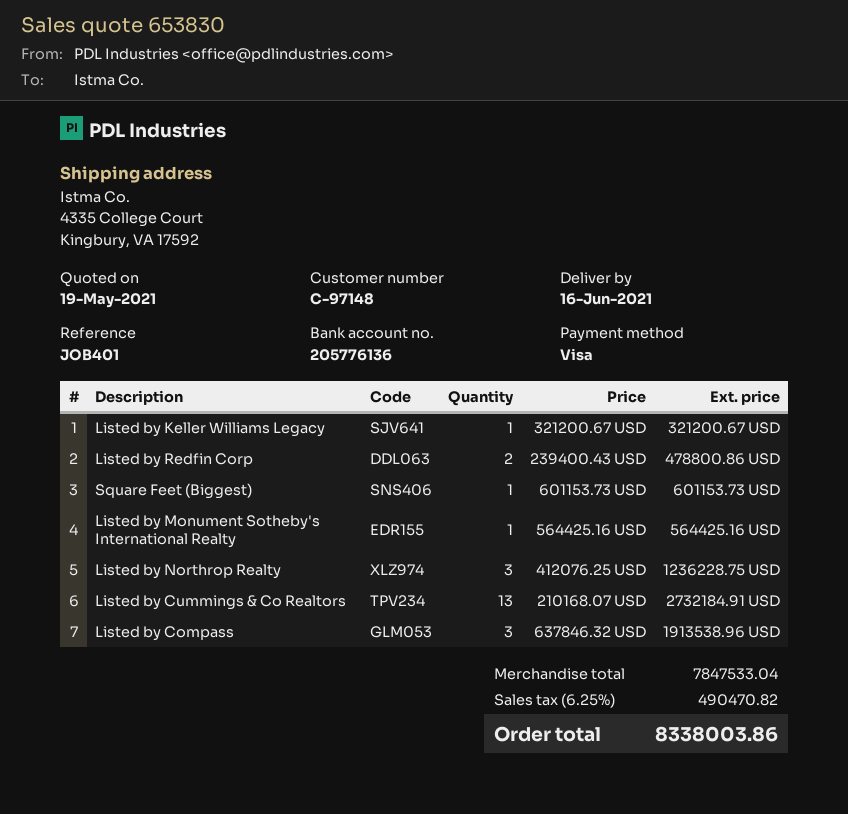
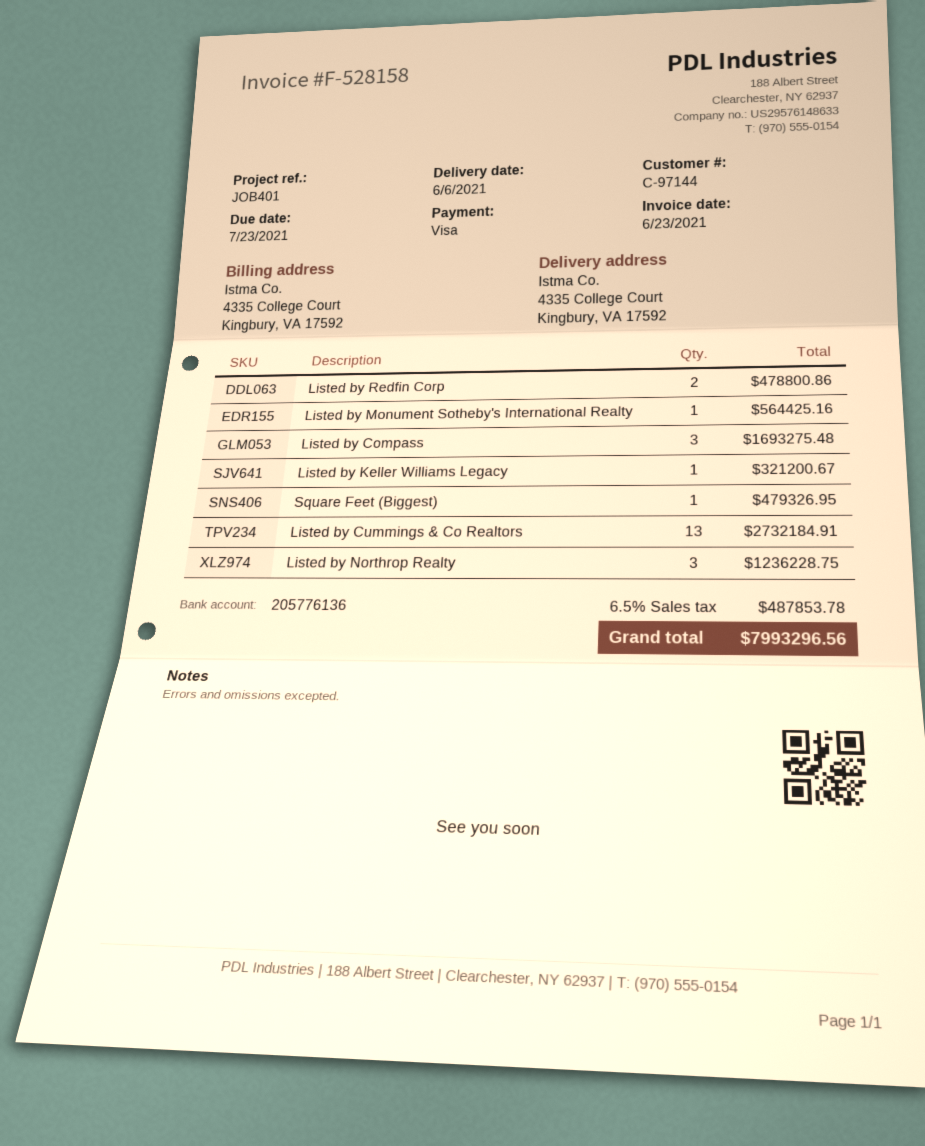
delivery date: 2021-06-16 -> 2021-06-06
customer number: C-97148 -> C-97144
Square Feet (Biggest): 1 for 601153.73 -> 1 for 479326.95
Listed by Compass: 3 for 1913538.96 -> 3 for 1693275.48
tax: 6.25% = 490470.82 -> 6.5% = 487853.78
total: 8338003.86 -> 7993296.56

